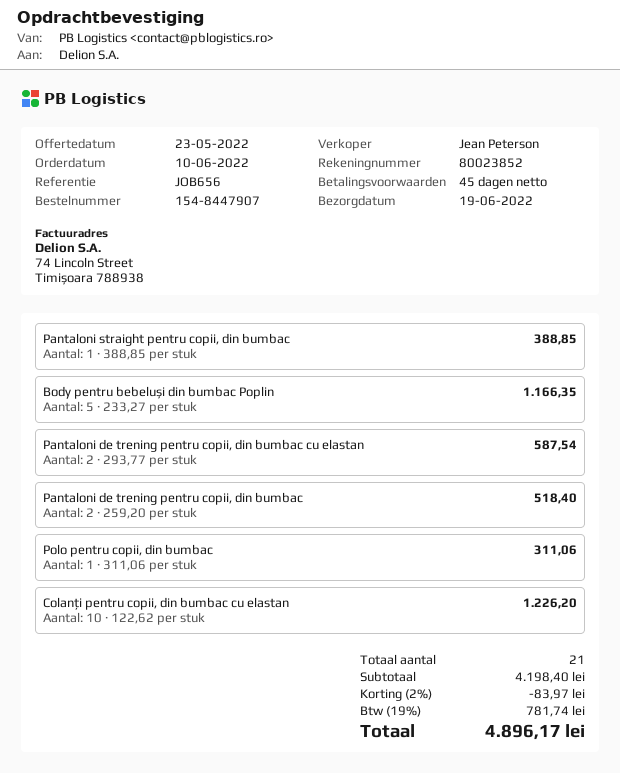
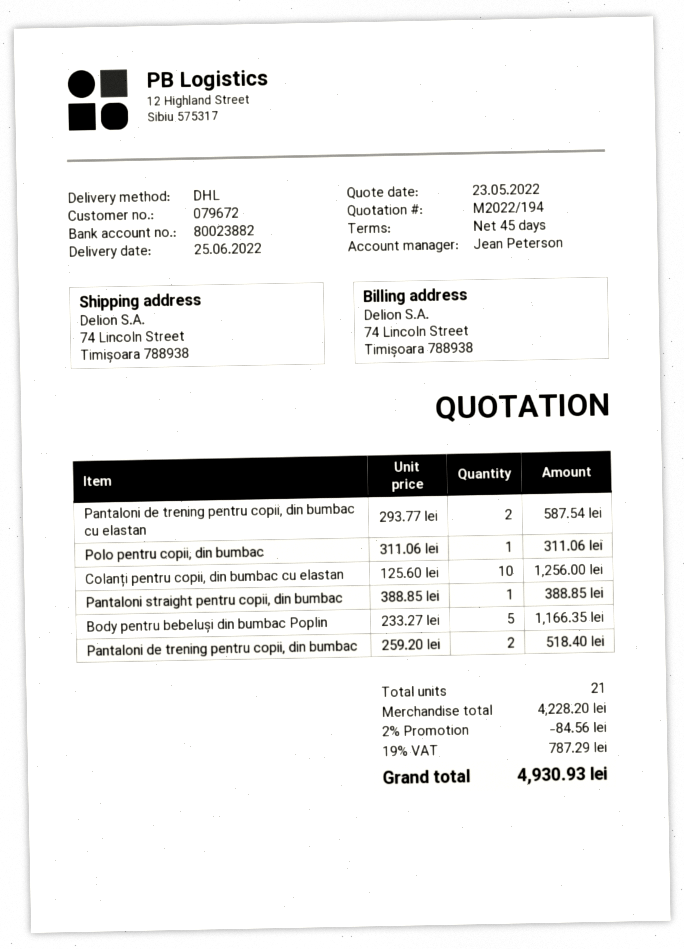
delivery date: 2022-06-19 -> 2022-06-25
bank account: 80023852 -> 80023882
Colanți pentru copii, din bumbac cu elastan: 10 x 122.62 = 1226.20 -> 10 x 125.60 = 1256.00
subtotal: 4198.40 -> 4228.20
discount: 2% = 83.97 -> 2% = 84.56
tax: 19% = 781.74 -> 19% = 787.29
total: 4896.17 -> 4930.93

